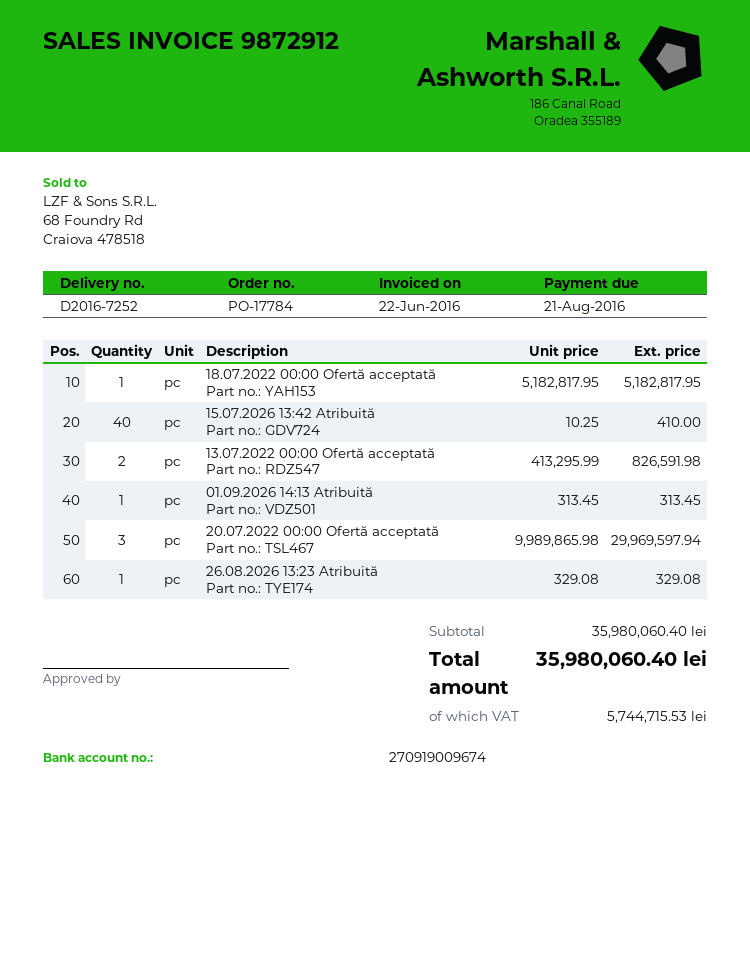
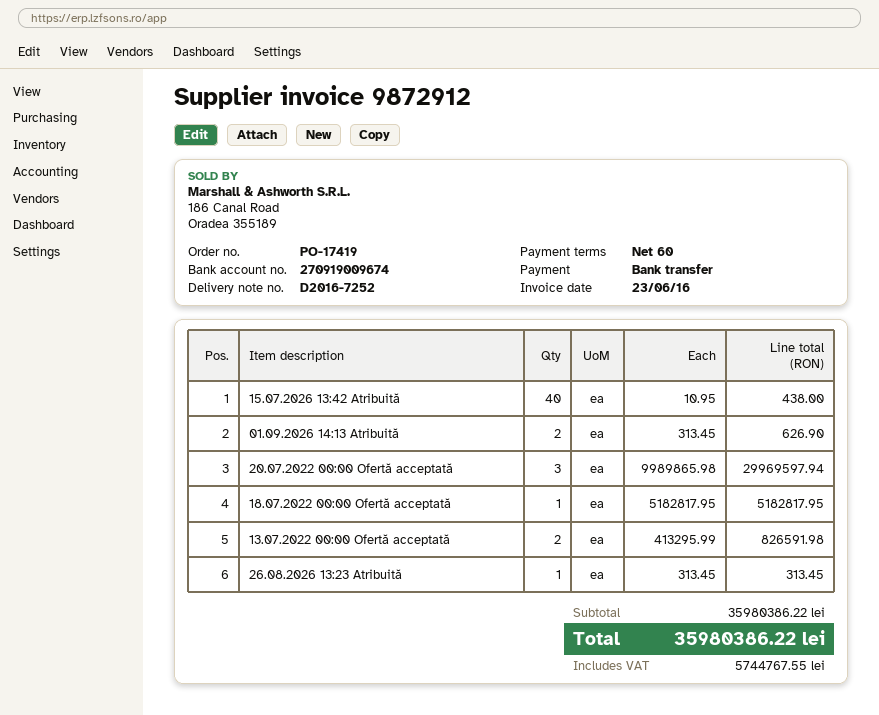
order number: PO-17784 -> PO-17419
invoice date: 2016-06-22 -> 2016-06-23
15.07.2026 13:42 Atribuită: 40 x 10.25 = 410.00 -> 40 x 10.95 = 438.00
01.09.2026 14:13 Atribuită: 1 x 313.45 = 313.45 -> 2 x 313.45 = 626.90
26.08.2026 13:23 Atribuită: 1 x 329.08 = 329.08 -> 1 x 313.45 = 313.45
subtotal: 35980060.40 -> 35980386.22
tax: 5744715.53 -> 5744767.55
total: 35980060.40 -> 35980386.22

